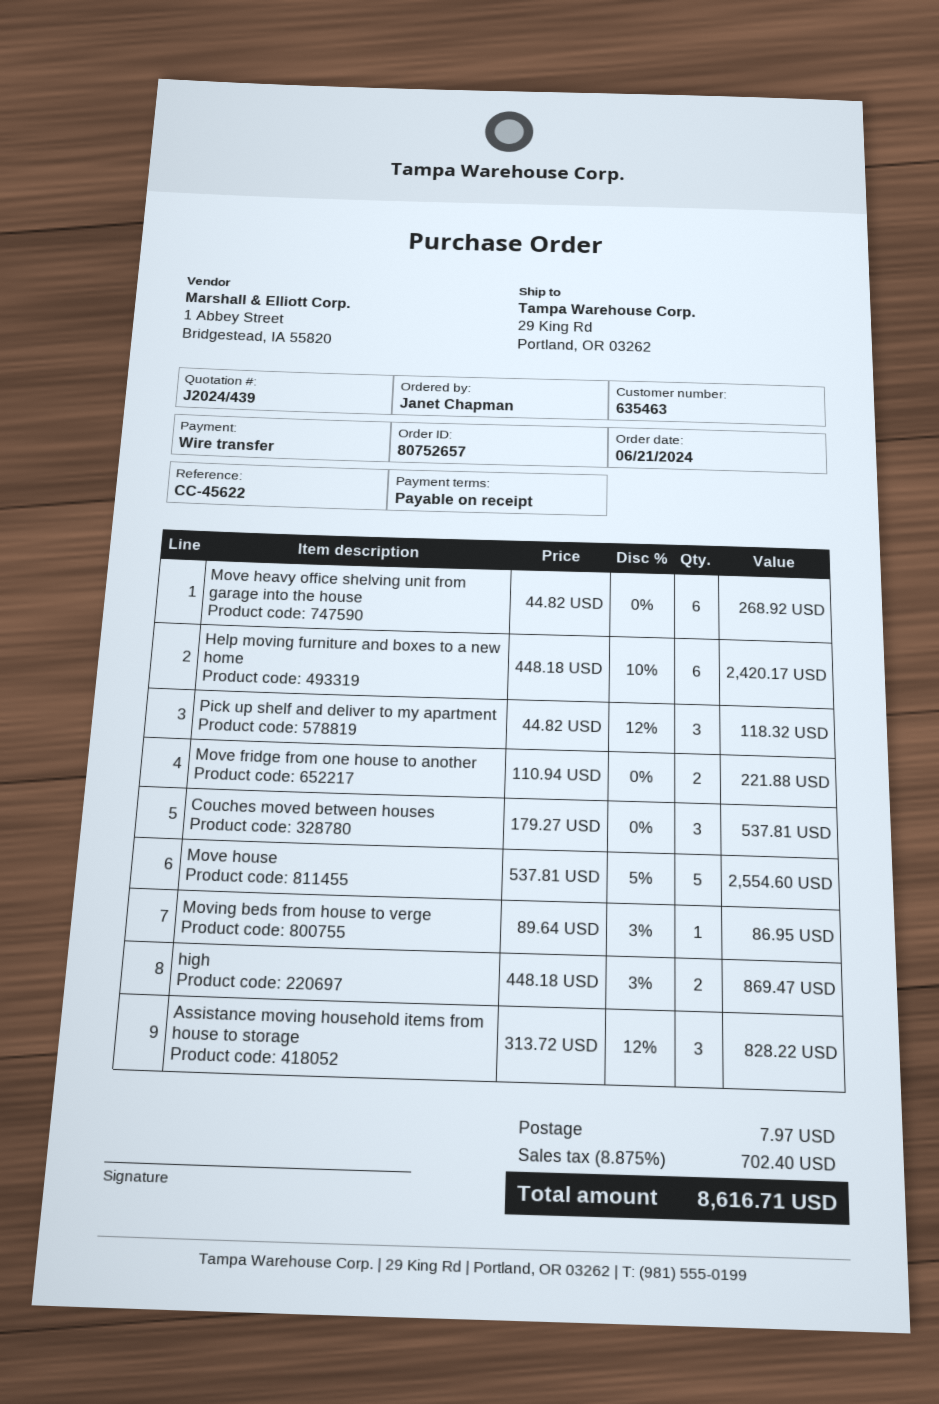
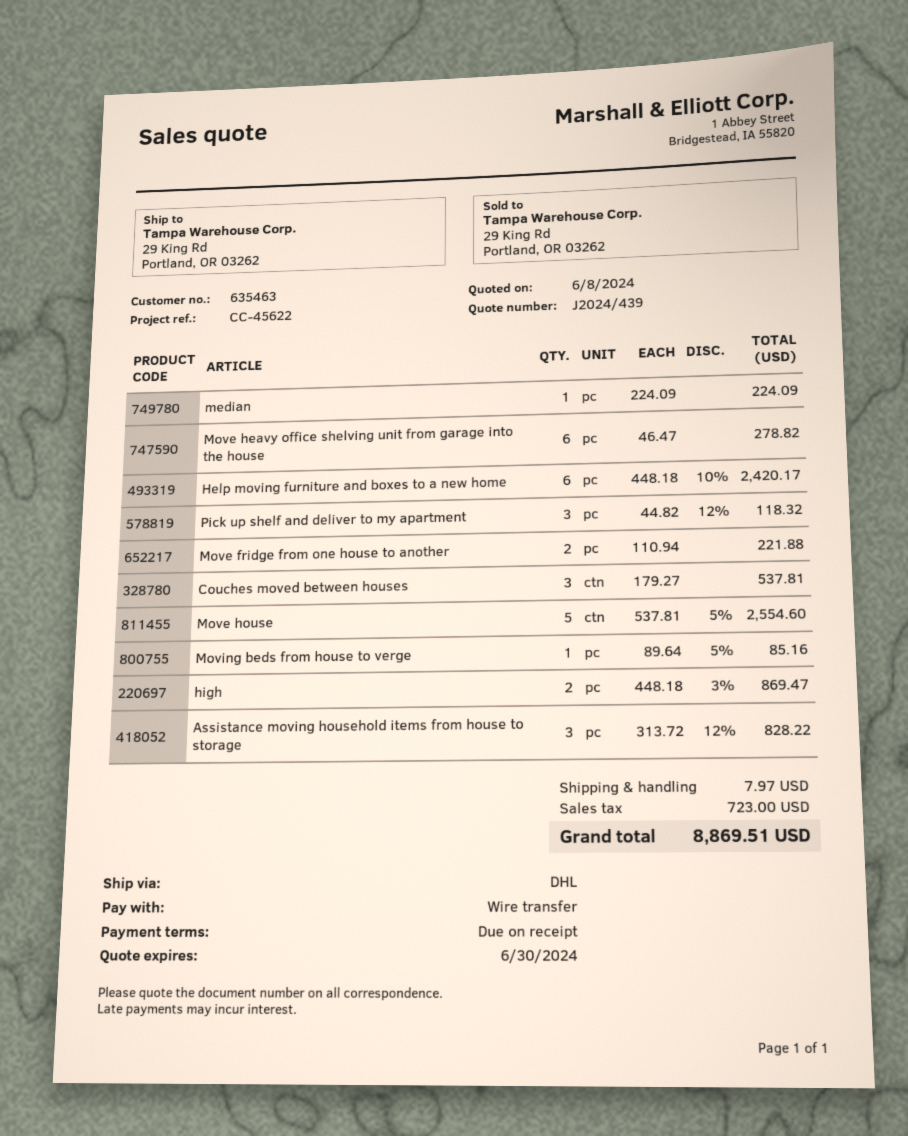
Move heavy office shelving unit from garage into the house: 6 x 44.82 = 268.92 -> 6 x 46.47 = 278.82
Moving beds from house to verge: 1 x 89.64 - 3% = 86.95 -> 1 x 89.64 - 5% = 85.16
median: none -> 1 x 224.09 = 224.09
tax: 702.40 -> 723.00
total: 8616.71 -> 8869.51

